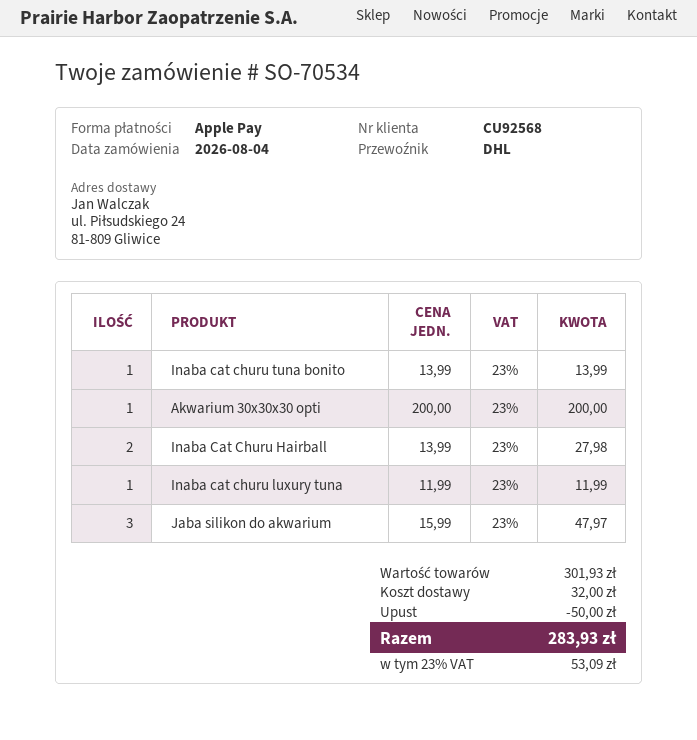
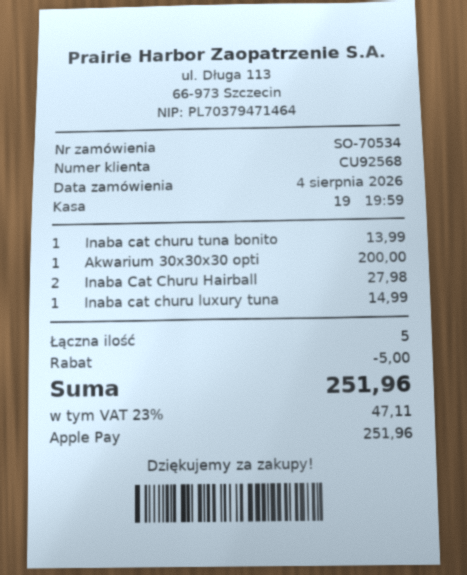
Inaba cat churu luxury tuna: 1 for 11.99 -> 1 for 14.99
Jaba silikon do akwarium: 3 for 47.97 -> none
discount: 50.00 -> 5.00
shipping: 32.00 -> none
tax: 23% = 53.09 -> 23% = 47.11
total: 283.93 -> 251.96

